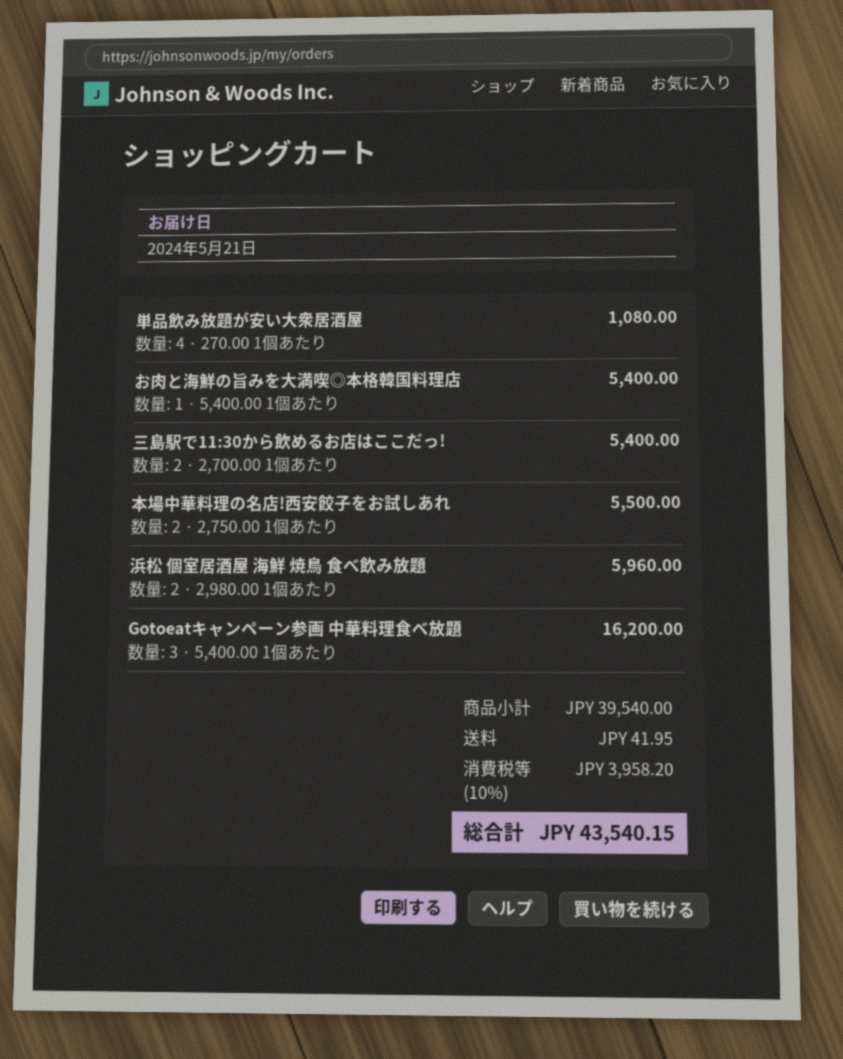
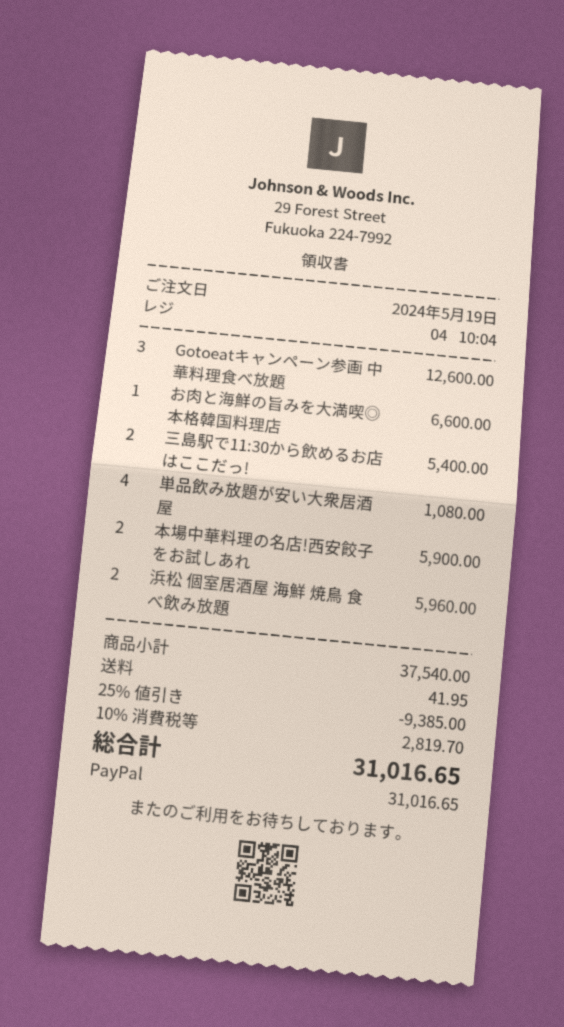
お肉と海鮮の旨みを大満喫◎本格韓国料理店: 1 for 5400.00 -> 1 for 6600.00
本場中華料理の名店!西安餃子をお試しあれ: 2 for 5500.00 -> 2 for 5900.00
Gotoeatキャンペーン参画 中華料理食べ放題: 3 for 16200.00 -> 3 for 12600.00
subtotal: 39540.00 -> 37540.00
discount: none -> 25% = 9385.00
tax: 10% = 3958.20 -> 10% = 2819.70
total: 43540.15 -> 31016.65

